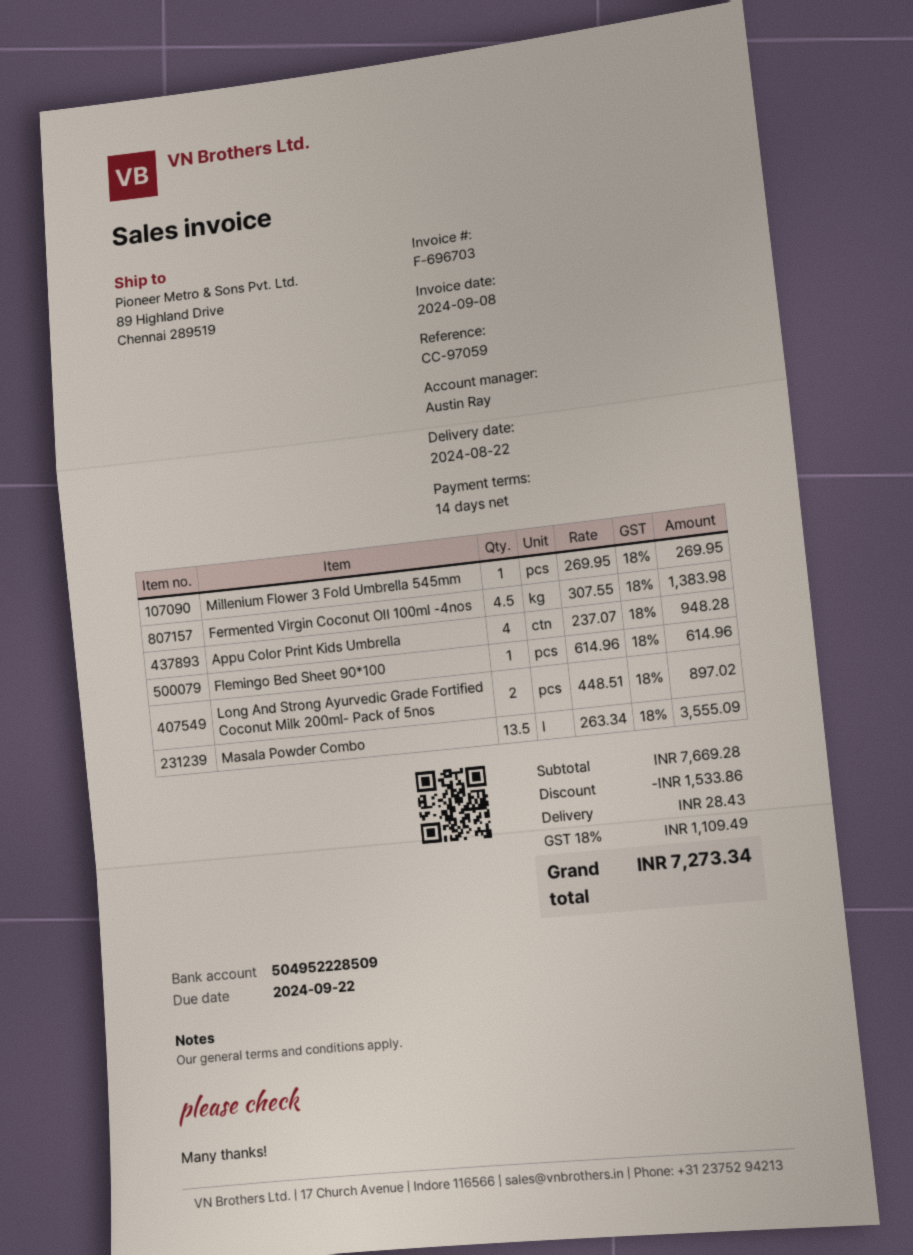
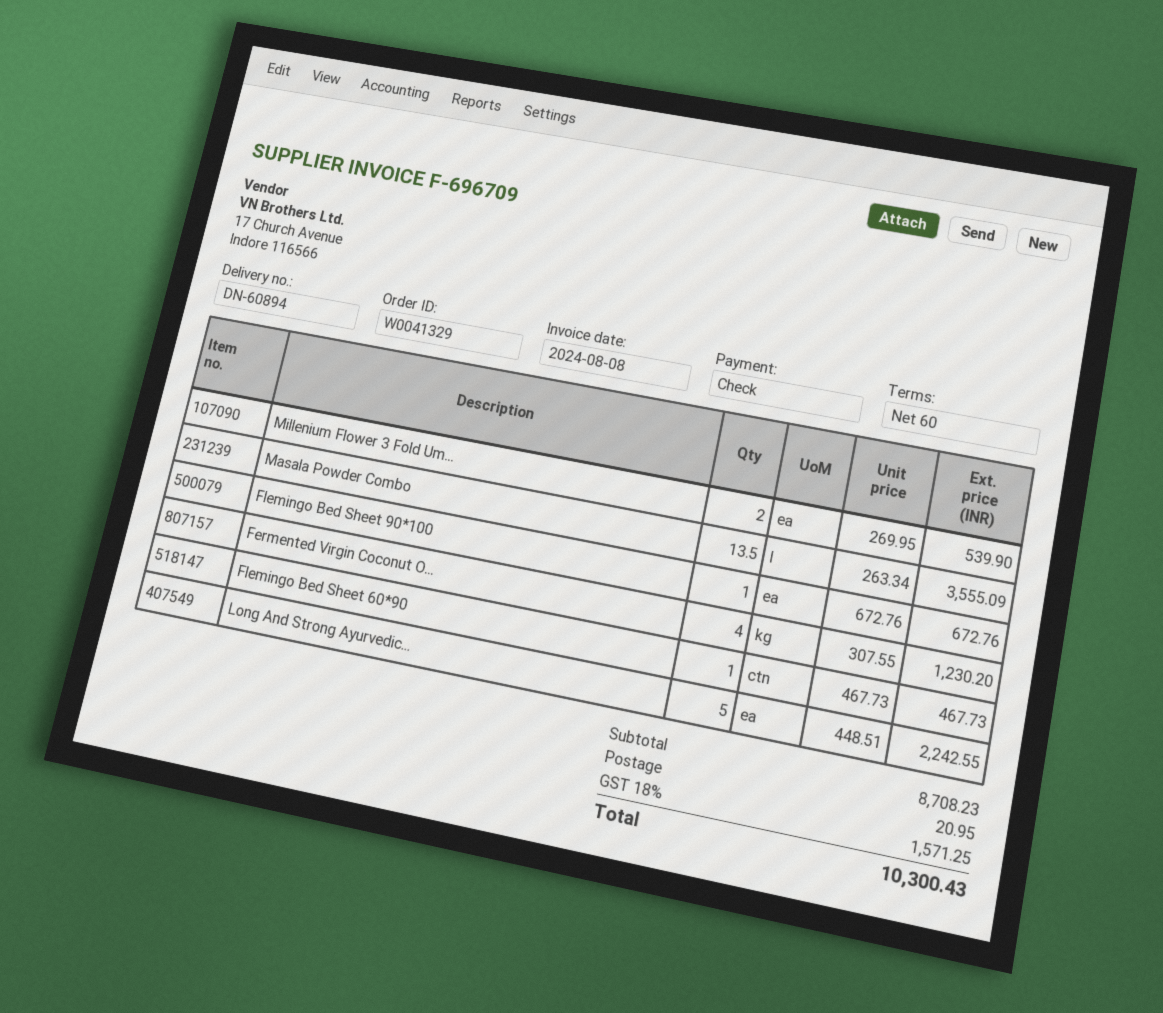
invoice number: F-696703 -> F-696709
invoice date: 2024-09-08 -> 2024-08-08
payment terms: 14 days -> 60 days
Millenium Flower 3 Fold Umbrella 545mm: 1 x 269.95 = 269.95 -> 2 x 269.95 = 539.90
Fermented Virgin Coconut OIl 100ml -4nos: 4.5 x 307.55 = 1383.98 -> 4 x 307.55 = 1230.20
Appu Color Print Kids Umbrella: 4 x 237.07 = 948.28 -> none
Flemingo Bed Sheet 90*100: 1 x 614.96 = 614.96 -> 1 x 672.76 = 672.76
Long And Strong Ayurvedic Grade Fortified Coconut Milk 200ml- Pack of 5nos: 2 x 448.51 = 897.02 -> 5 x 448.51 = 2242.55
Flemingo Bed Sheet 60*90: none -> 1 x 467.73 = 467.73
subtotal: 7669.28 -> 8708.23
discount: 1533.86 -> none
shipping: 28.43 -> 20.95
tax: 18% = 1109.49 -> 18% = 1571.25
total: 7273.34 -> 10300.43

